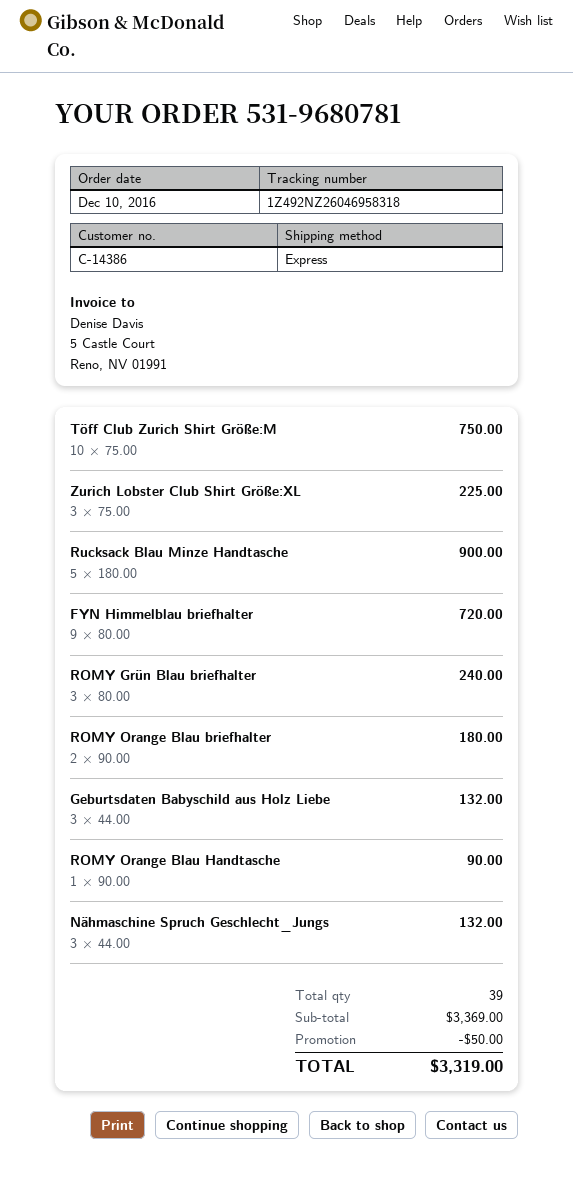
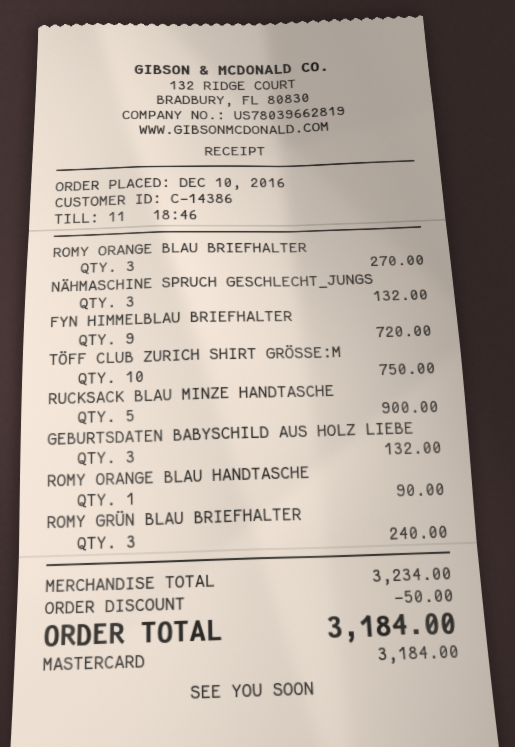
Zurich Lobster Club Shirt Größe:XL: 3 for 225.00 -> none
ROMY Orange Blau briefhalter: 2 for 180.00 -> 3 for 270.00
subtotal: 3369.00 -> 3234.00
total: 3319.00 -> 3184.00

